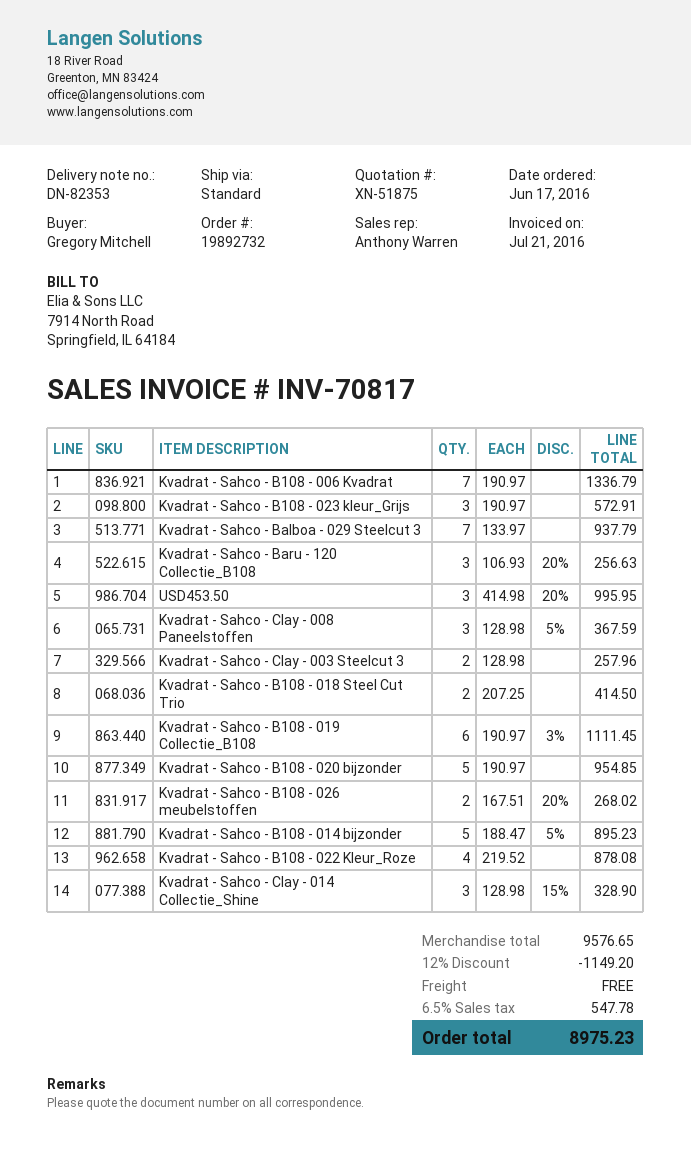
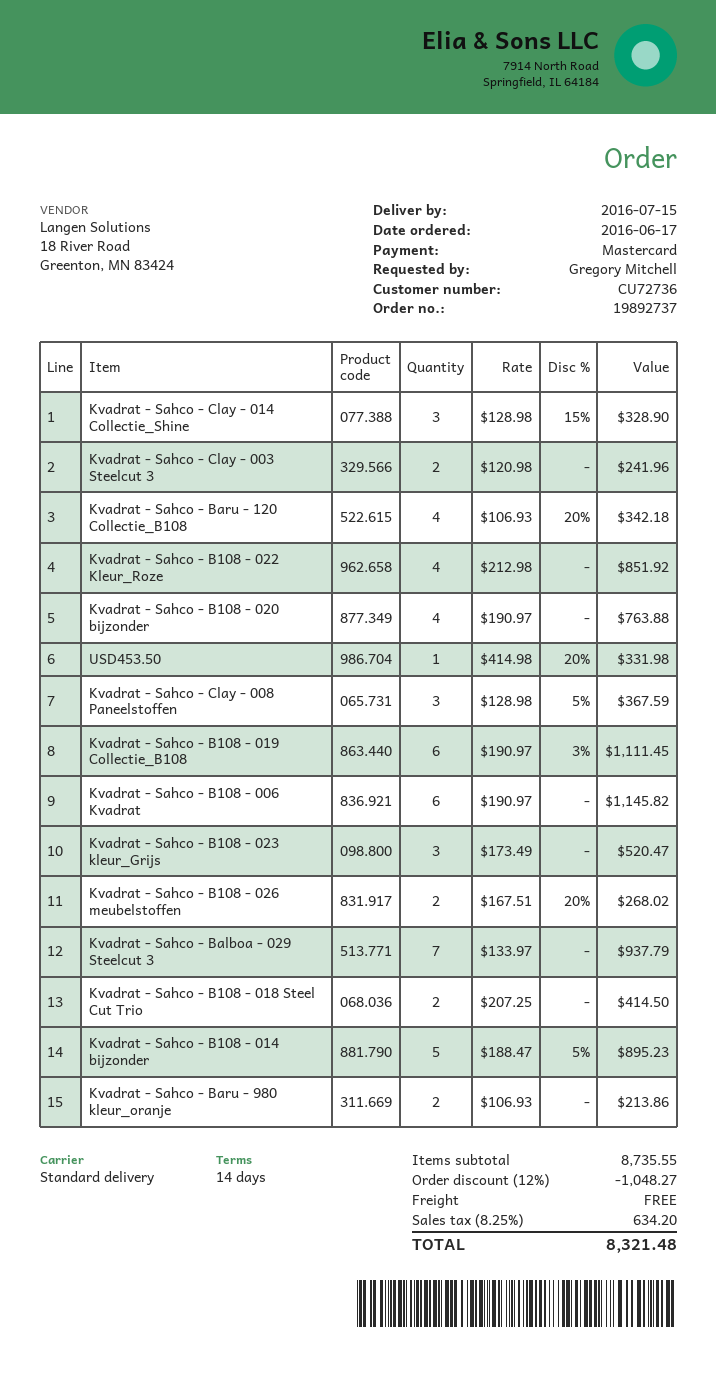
order number: 19892732 -> 19892737
Kvadrat - Sahco - B108 - 006 Kvadrat: 7 x 190.97 = 1336.79 -> 6 x 190.97 = 1145.82
Kvadrat - Sahco - B108 - 023 kleur_Grijs: 3 x 190.97 = 572.91 -> 3 x 173.49 = 520.47
Kvadrat - Sahco - Baru - 120 Collectie_B108: 3 x 106.93 - 20% = 256.63 -> 4 x 106.93 - 20% = 342.18
USD453.50: 3 x 414.98 - 20% = 995.95 -> 1 x 414.98 - 20% = 331.98
Kvadrat - Sahco - Clay - 003 Steelcut 3: 2 x 128.98 = 257.96 -> 2 x 120.98 = 241.96
Kvadrat - Sahco - B108 - 020 bijzonder: 5 x 190.97 = 954.85 -> 4 x 190.97 = 763.88
Kvadrat - Sahco - B108 - 022 Kleur_Roze: 4 x 219.52 = 878.08 -> 4 x 212.98 = 851.92
Kvadrat - Sahco - Baru - 980 kleur_oranje: none -> 2 x 106.93 = 213.86
subtotal: 9576.65 -> 8735.55
discount: 12% = 1149.20 -> 12% = 1048.27
tax: 6.5% = 547.78 -> 8.25% = 634.20
total: 8975.23 -> 8321.48

